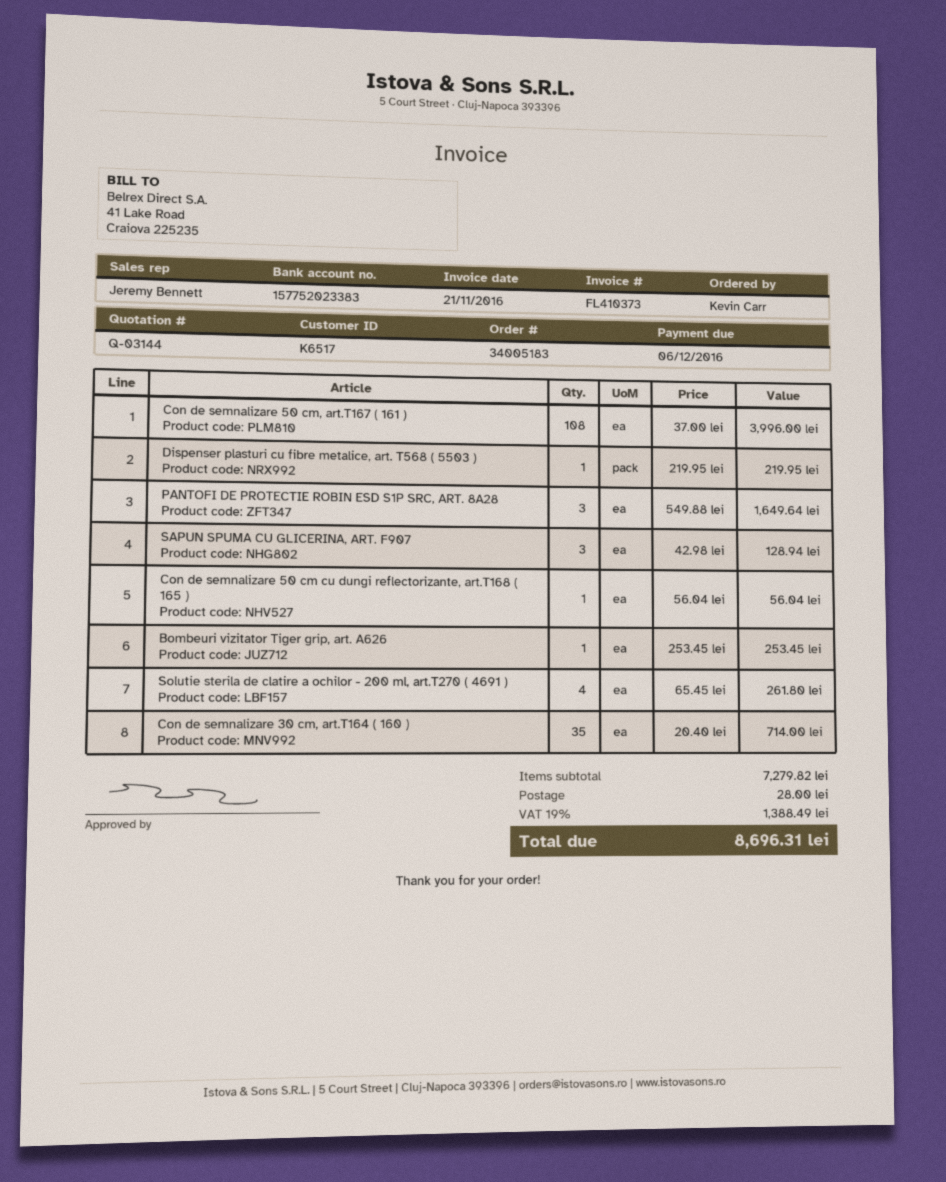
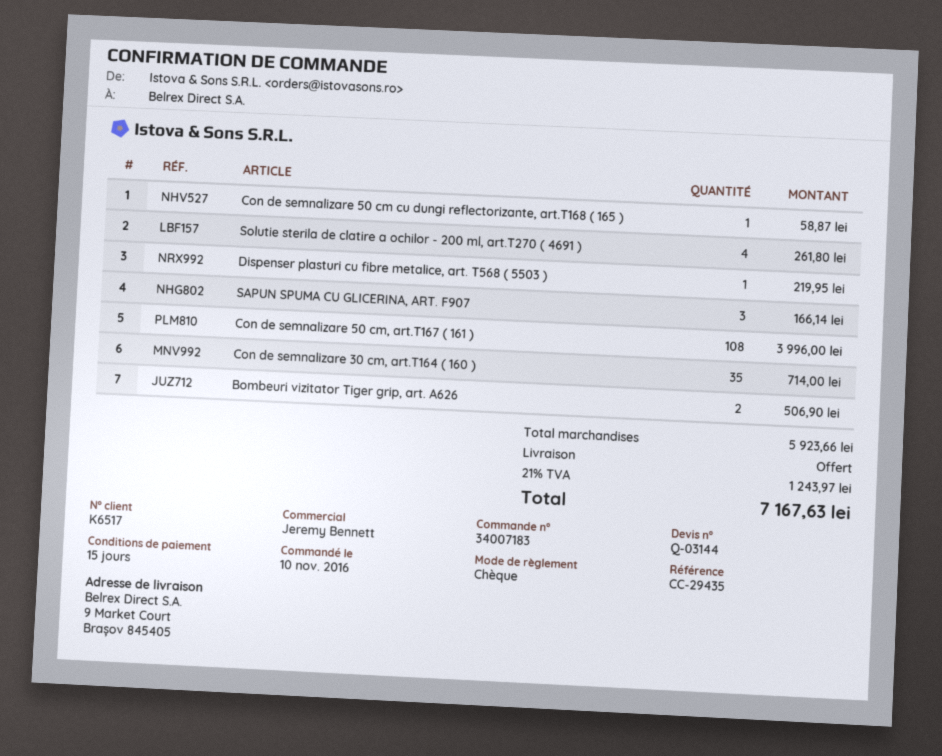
order number: 34005183 -> 34007183
PANTOFI DE PROTECTIE ROBIN ESD S1P SRC, ART. 8A28: 3 for 1649.64 -> none
SAPUN SPUMA CU GLICERINA, ART. F907: 3 for 128.94 -> 3 for 166.14
Con de semnalizare 50 cm cu dungi reflectorizante, art.T168 ( 165 ): 1 for 56.04 -> 1 for 58.87
Bombeuri vizitator Tiger grip, art. A626: 1 for 253.45 -> 2 for 506.90
subtotal: 7279.82 -> 5923.66
shipping: 28.00 -> 0.00
tax: 19% = 1388.49 -> 21% = 1243.97
total: 8696.31 -> 7167.63

